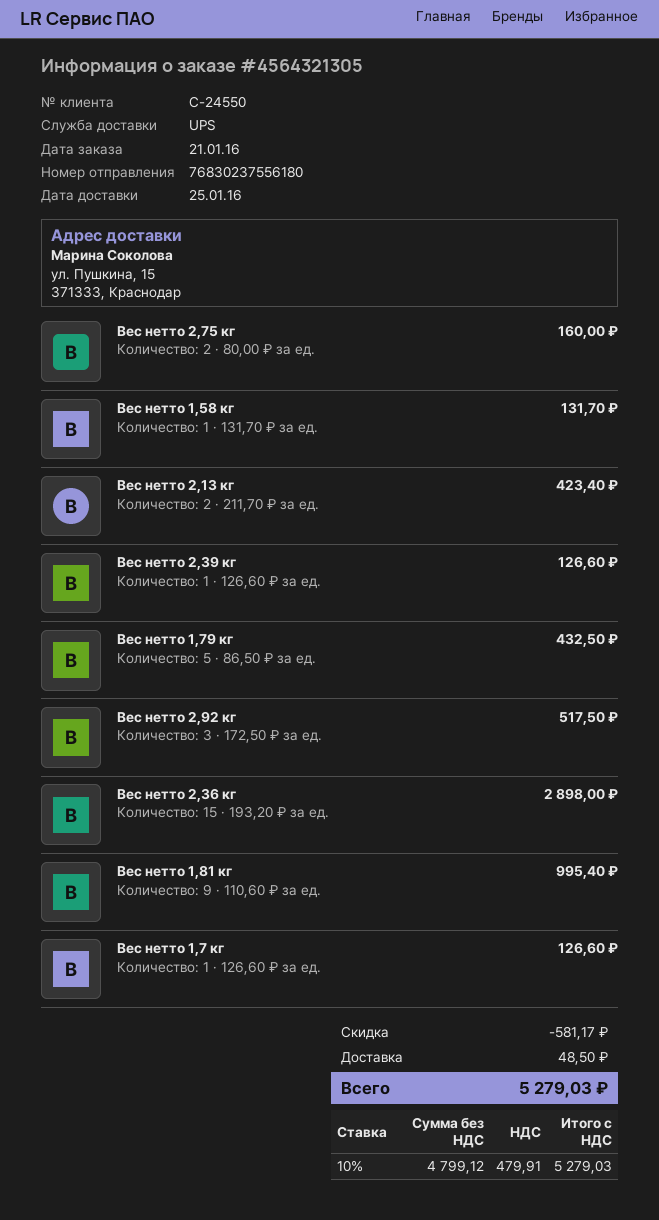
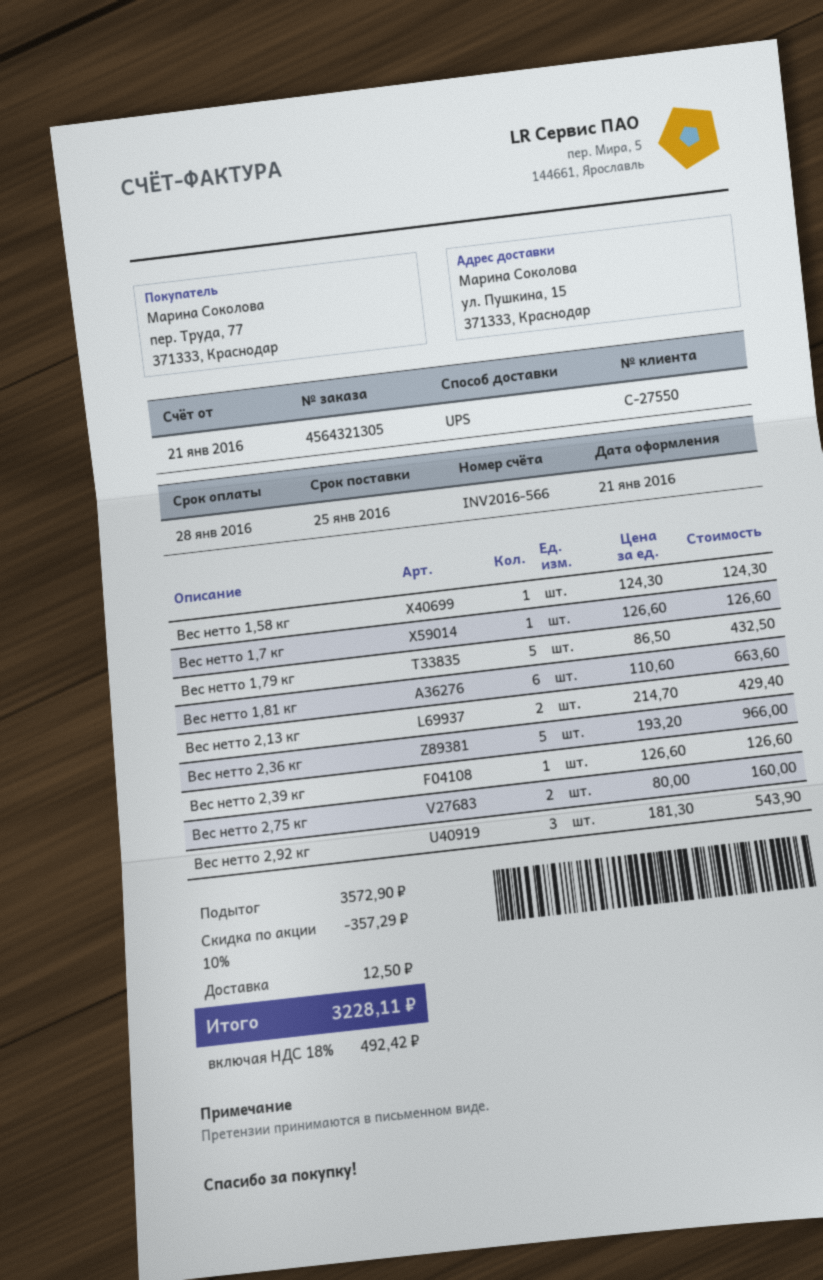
customer number: C-24550 -> C-27550
Вес нетто 1,58 кг: 1 x 131.70 = 131.70 -> 1 x 124.30 = 124.30
Вес нетто 2,13 кг: 2 x 211.70 = 423.40 -> 2 x 214.70 = 429.40
Вес нетто 2,92 кг: 3 x 172.50 = 517.50 -> 3 x 181.30 = 543.90
Вес нетто 2,36 кг: 15 x 193.20 = 2898.00 -> 5 x 193.20 = 966.00
Вес нетто 1,81 кг: 9 x 110.60 = 995.40 -> 6 x 110.60 = 663.60
discount: 581.17 -> 357.29
shipping: 48.50 -> 12.50
tax: 10% = 479.91 -> 18% = 492.42
total: 5279.03 -> 3228.11

